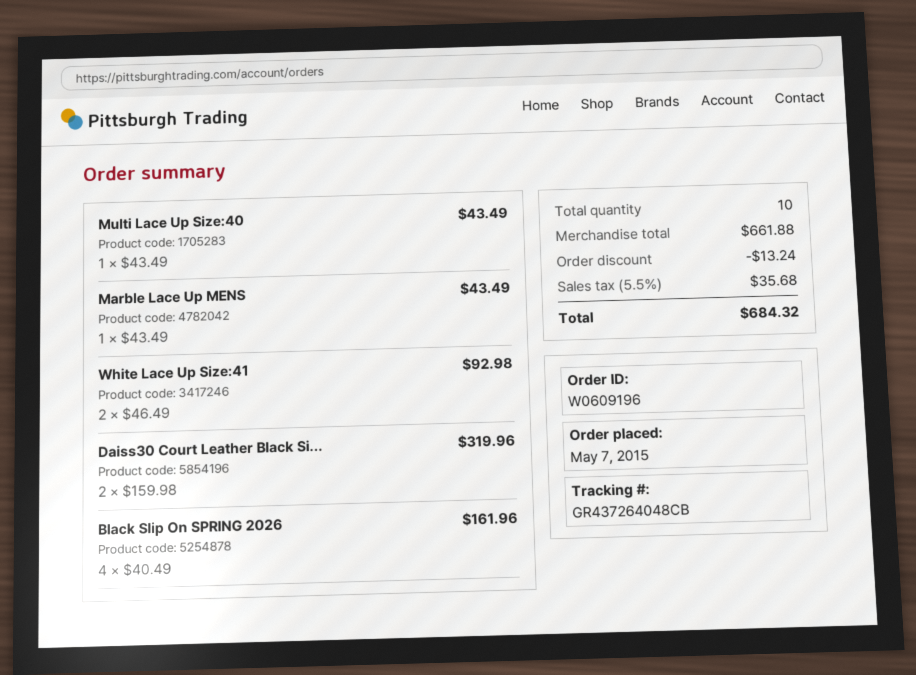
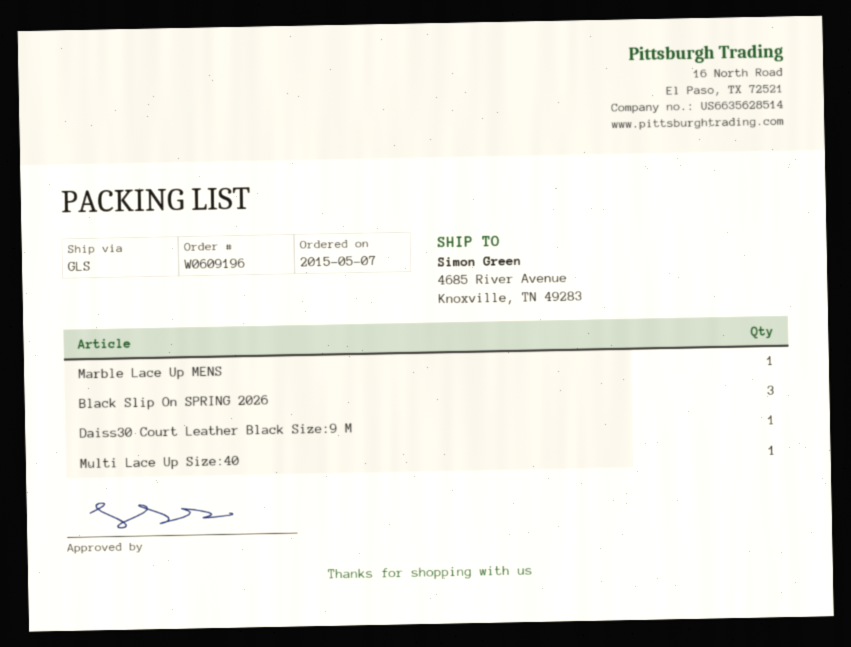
White Lace Up Size:41: 2 -> none
Daiss30 Court Leather Black Si...: 2 -> 1
Black Slip On SPRING 2026: 4 -> 3

